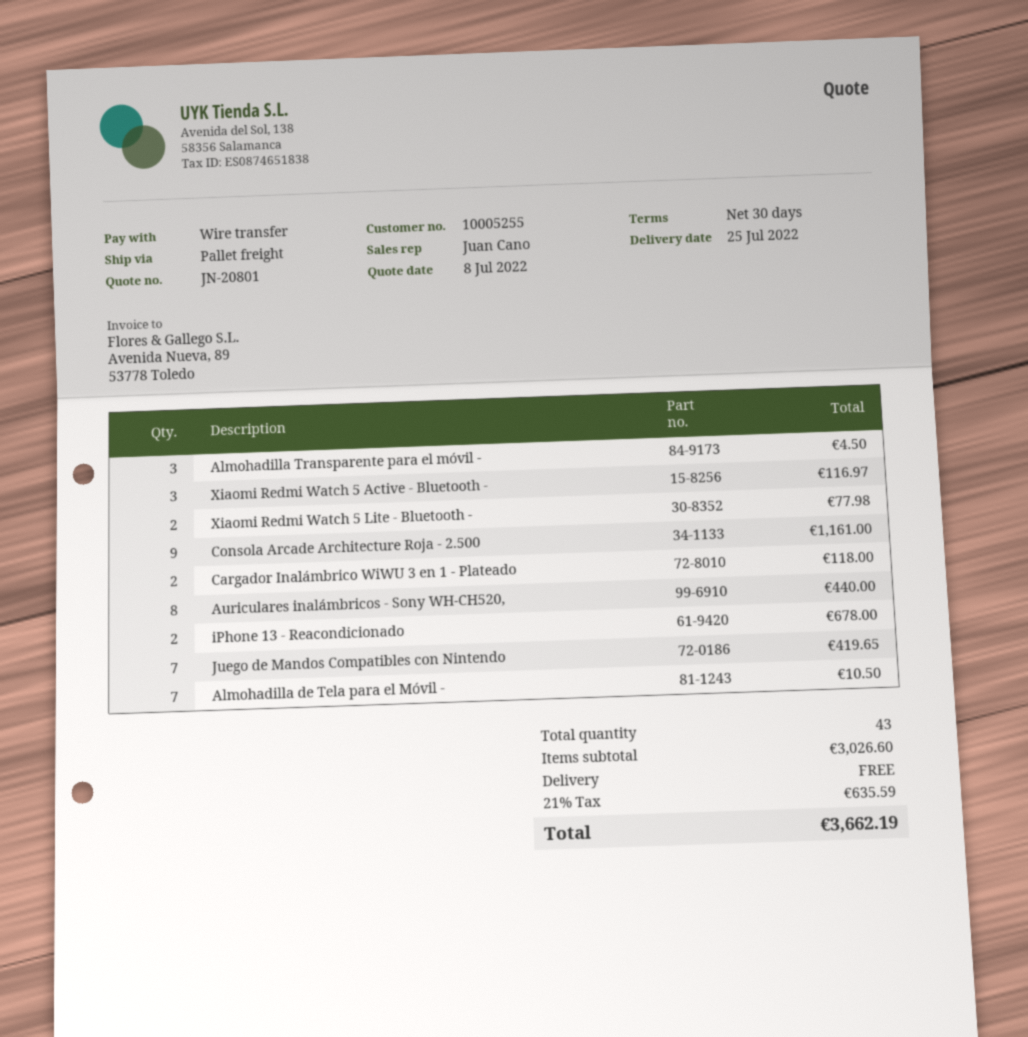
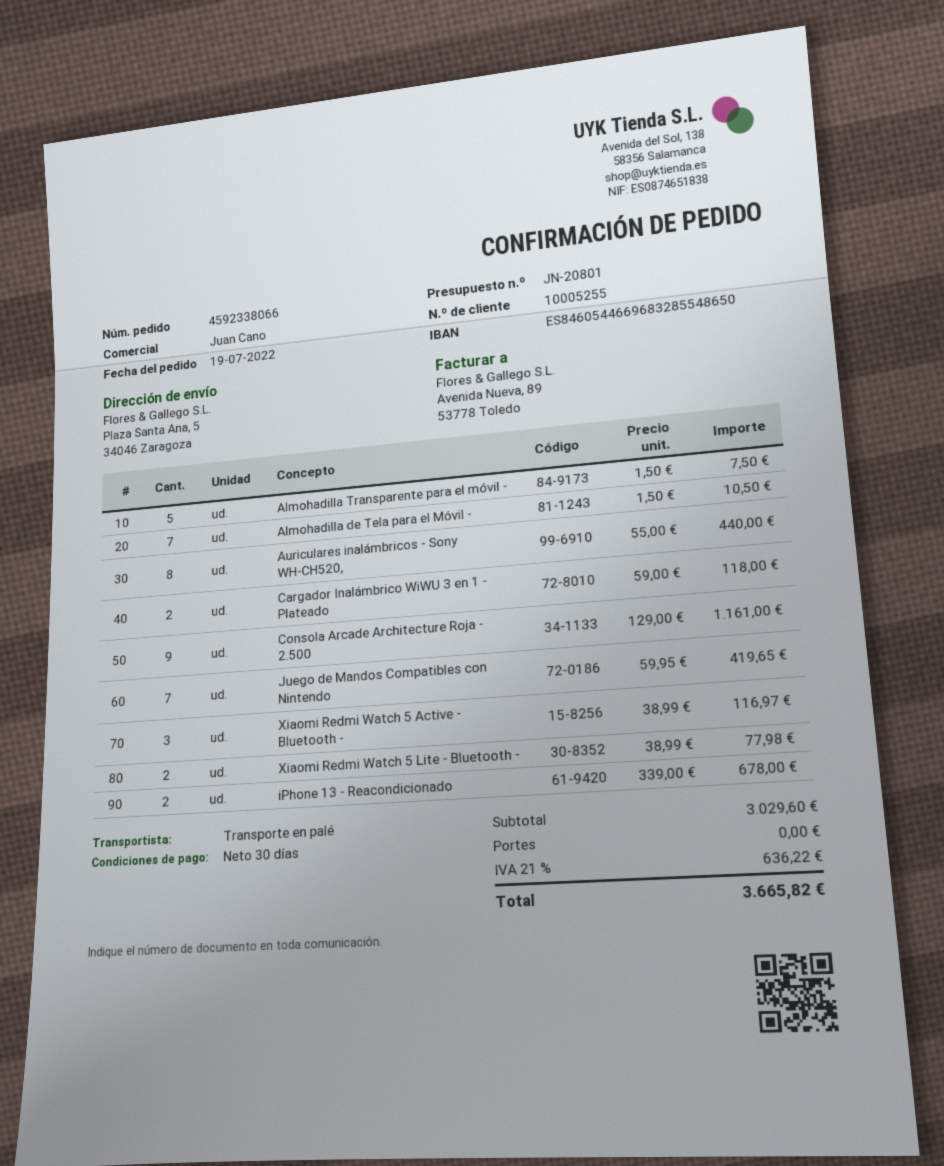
Almohadilla Transparente para el móvil -: 3 for 4.50 -> 5 for 7.50
subtotal: 3026.60 -> 3029.60
tax: 21% = 635.59 -> 21% = 636.22
total: 3662.19 -> 3665.82

